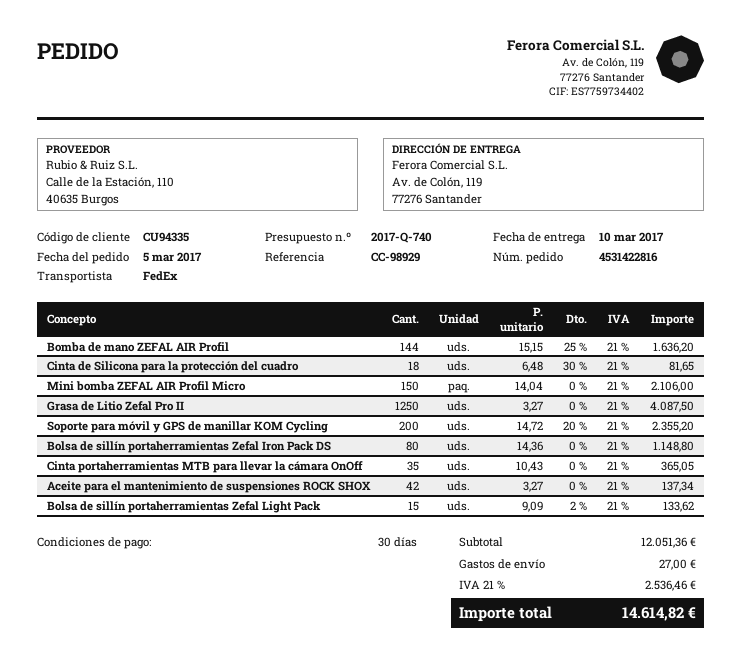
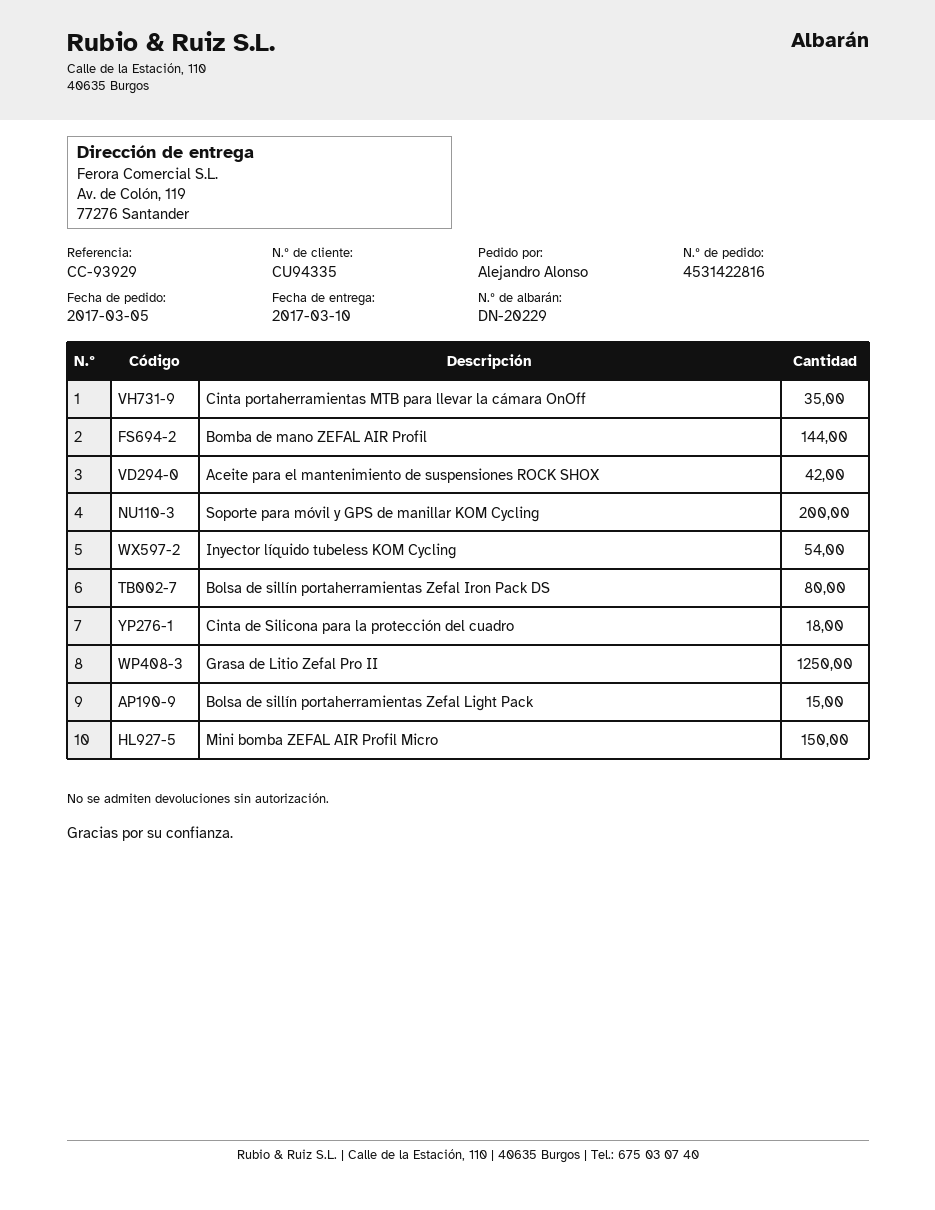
reference: CC-98929 -> CC-93929
Inyector líquido tubeless KOM Cycling: none -> 54

